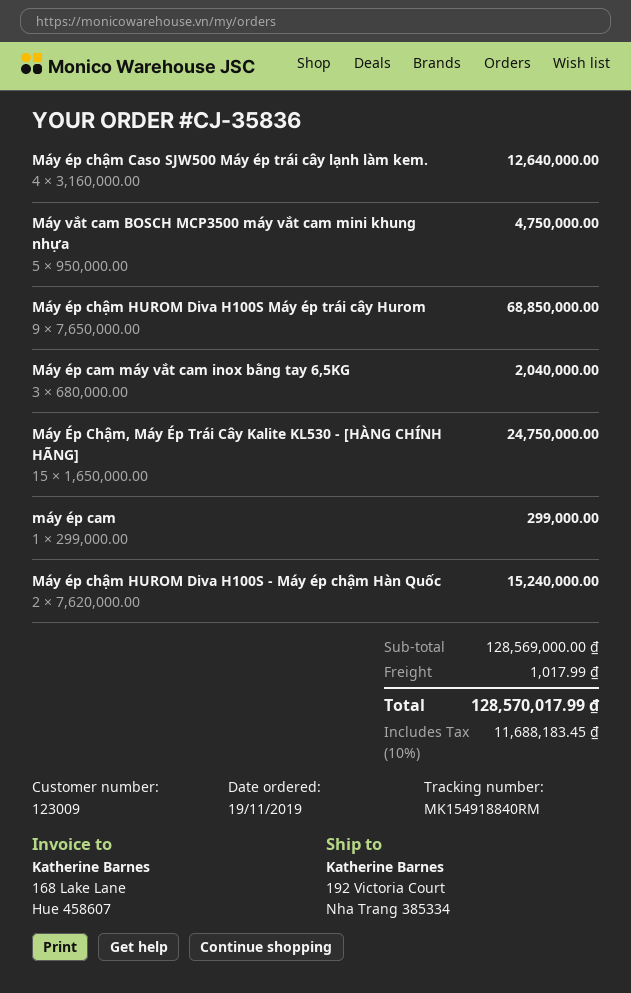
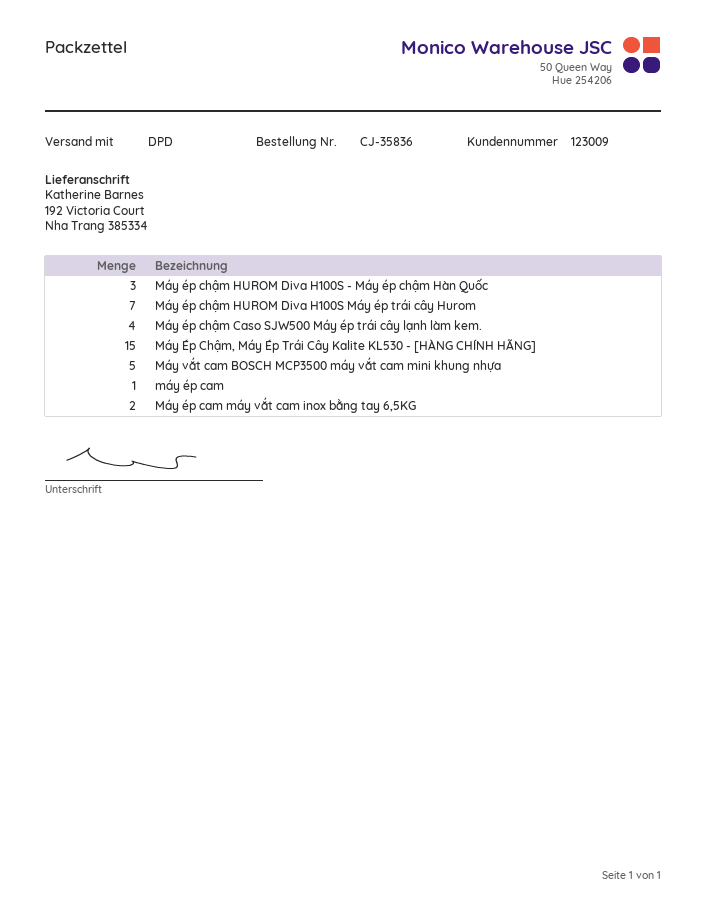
Máy ép chậm HUROM Diva H100S Máy ép trái cây Hurom: 9 -> 7
Máy ép cam máy vắt cam inox bằng tay 6,5KG: 3 -> 2
Máy ép chậm HUROM Diva H100S - Máy ép chậm Hàn Quốc: 2 -> 3

